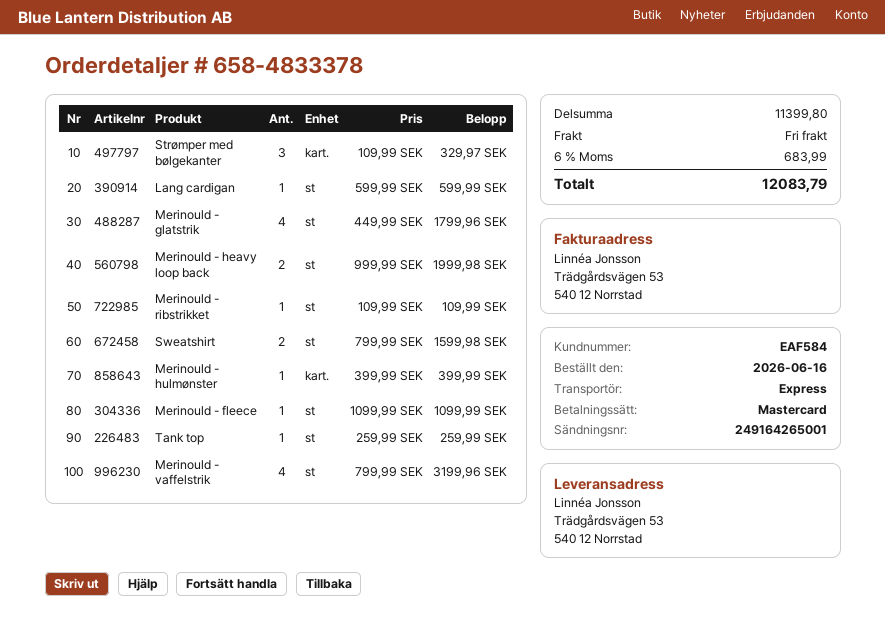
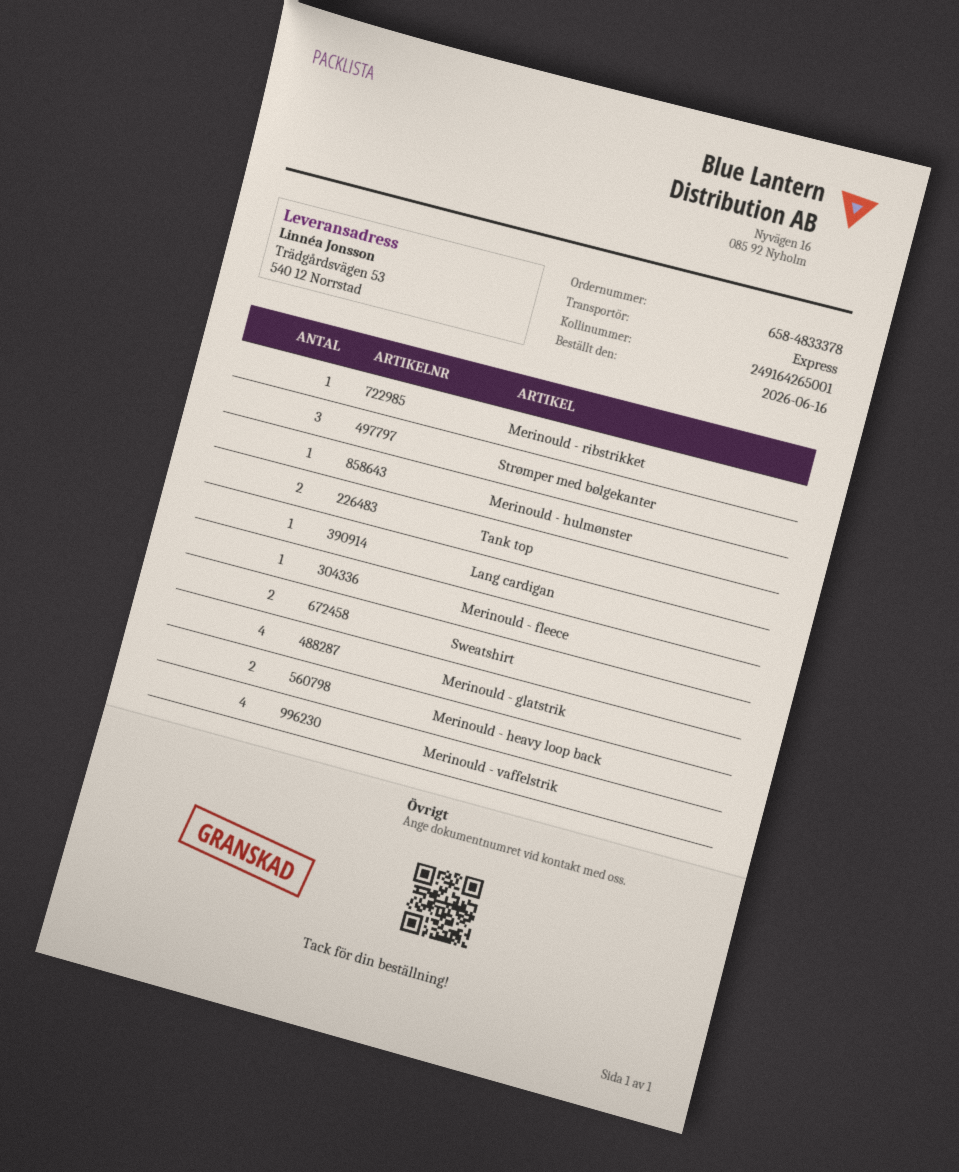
Tank top: 1 -> 2

